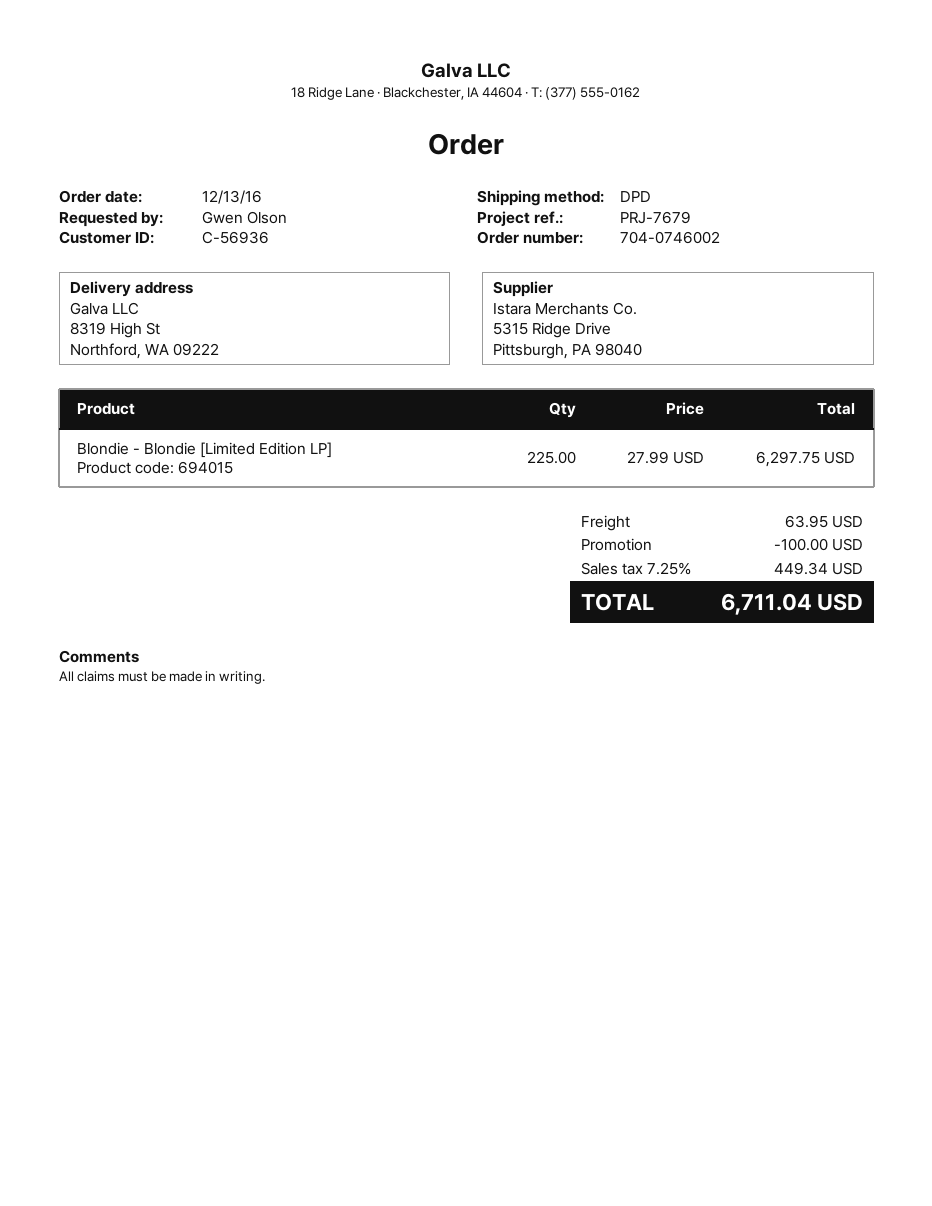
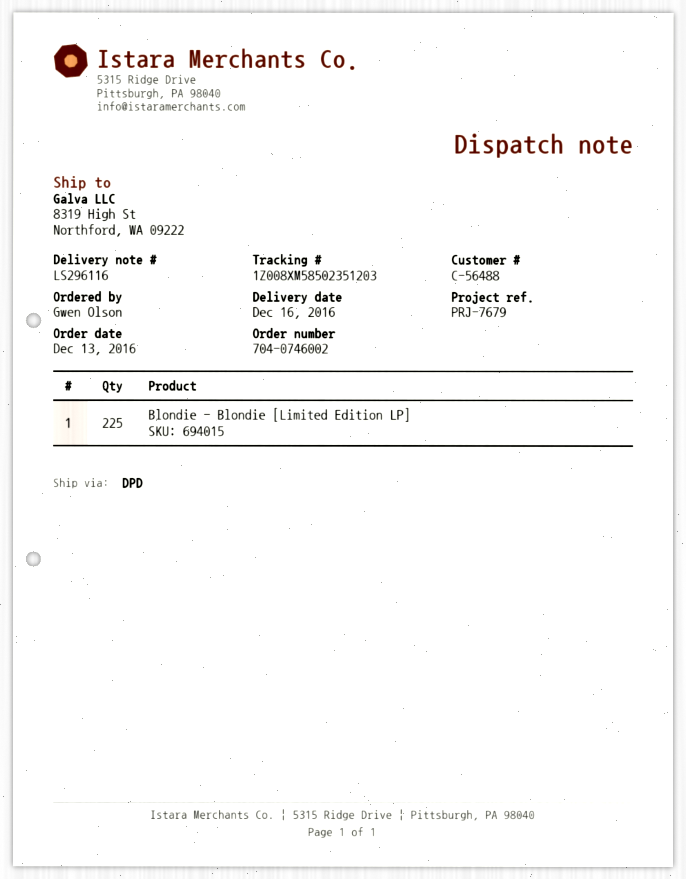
customer number: C-56936 -> C-56488

